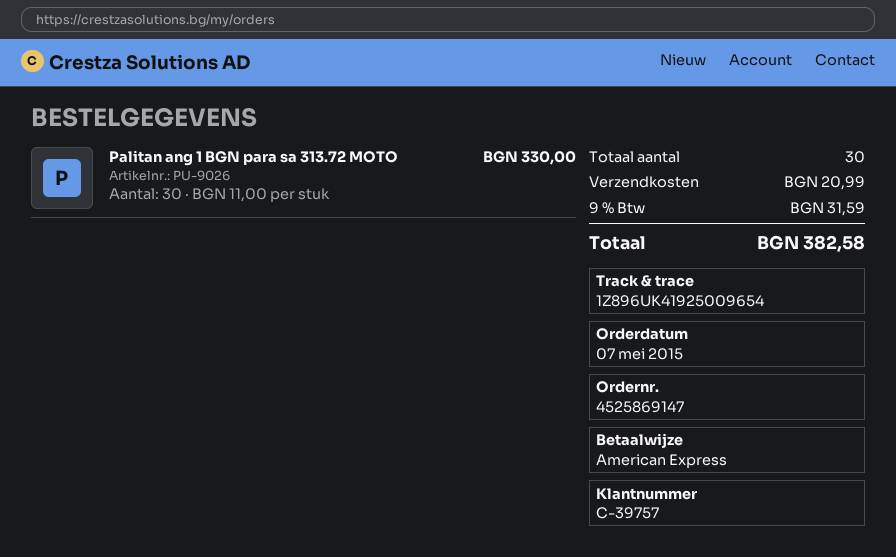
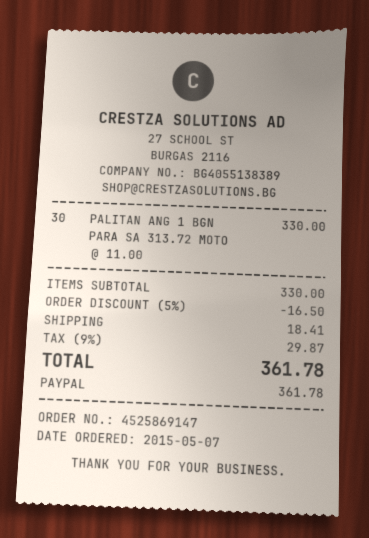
payment method: American Express -> PayPal
discount: none -> 5% = 16.50
shipping: 20.99 -> 18.41
tax: 9% = 31.59 -> 9% = 29.87
total: 382.58 -> 361.78

